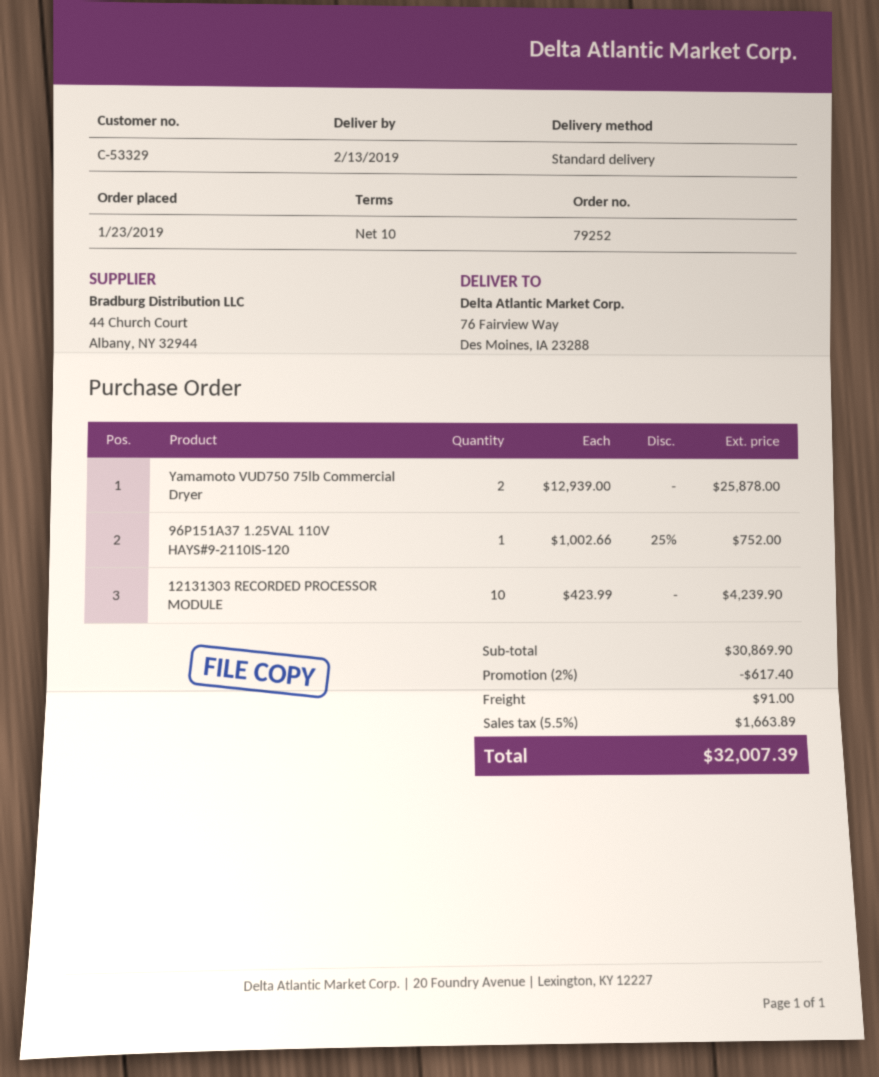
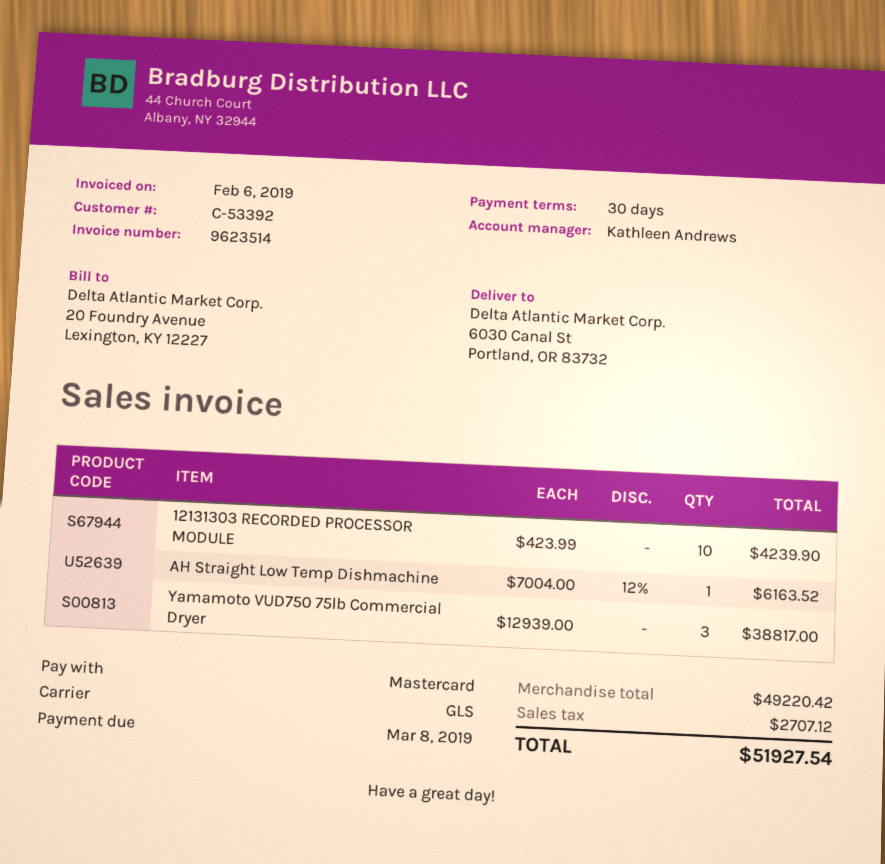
payment terms: 10 days -> 30 days
customer number: C-53329 -> C-53392
shipping method: standard -> GLS
ship to: 76 Fairview Way, Des Moines, IA 23288 -> 6030 Canal St, Portland, OR 83732
Yamamoto VUD750 75lb Commercial Dryer: 2 x 12939.00 = 25878.00 -> 3 x 12939.00 = 38817.00
96P151A37 1.25VAL 110V HAYS#9-2110IS-120: 1 x 1002.66 - 25% = 752.00 -> none
AH Straight Low Temp Dishmachine: none -> 1 x 7004.00 - 12% = 6163.52
subtotal: 30869.90 -> 49220.42
discount: 2% = 617.40 -> none
shipping: 91.00 -> none
tax: 1663.89 -> 2707.12
total: 32007.39 -> 51927.54

